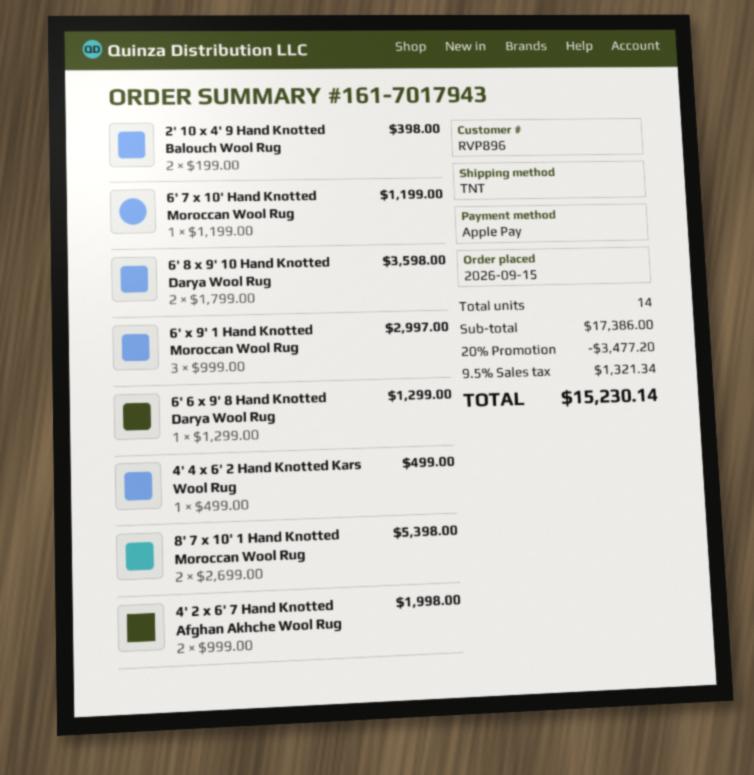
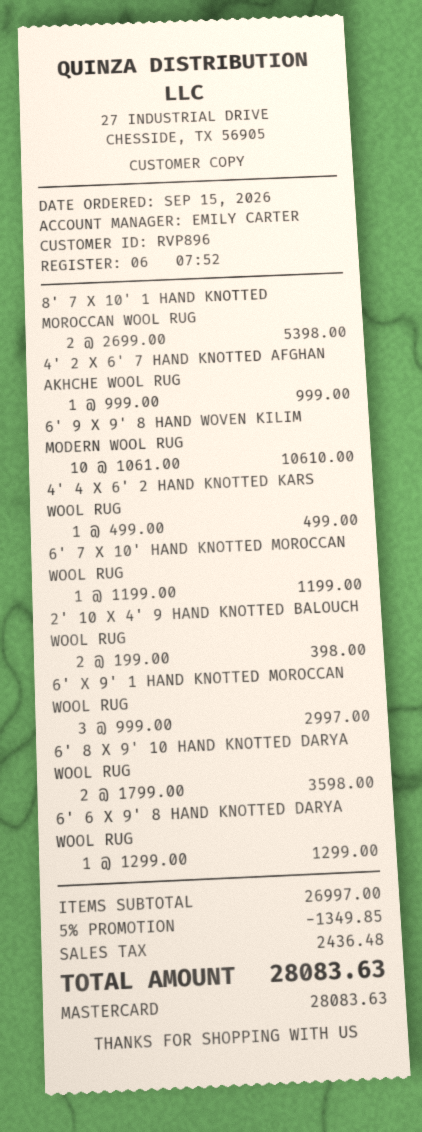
payment method: Apple Pay -> Mastercard
4' 2 x 6' 7 Hand Knotted Afghan Akhche Wool Rug: 2 x 999.00 = 1998.00 -> 1 x 999.00 = 999.00
6' 9 X 9' 8 HAND WOVEN KILIM MODERN WOOL RUG: none -> 10 x 1061.00 = 10610.00
subtotal: 17386.00 -> 26997.00
discount: 20% = 3477.20 -> 5% = 1349.85
tax: 1321.34 -> 2436.48
total: 15230.14 -> 28083.63

